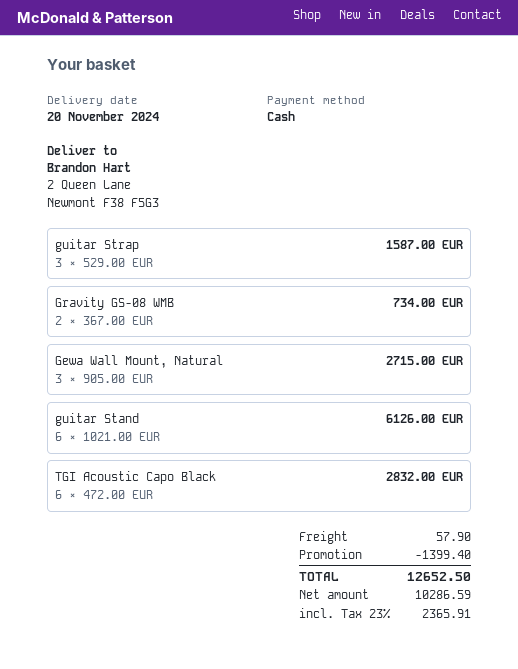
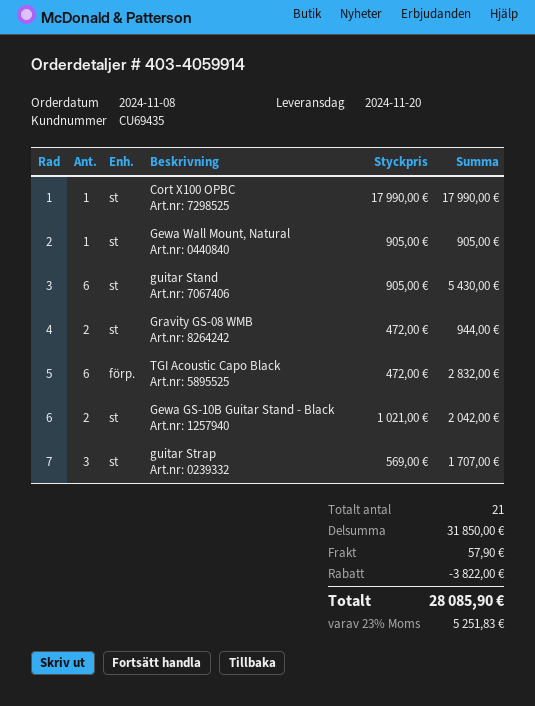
guitar Strap: 3 x 529.00 = 1587.00 -> 3 x 569.00 = 1707.00
Gravity GS-08 WMB: 2 x 367.00 = 734.00 -> 2 x 472.00 = 944.00
Gewa Wall Mount, Natural: 3 x 905.00 = 2715.00 -> 1 x 905.00 = 905.00
guitar Stand: 6 x 1021.00 = 6126.00 -> 6 x 905.00 = 5430.00
Cort X100 OPBC: none -> 1 x 17990.00 = 17990.00
Gewa GS-10B Guitar Stand - Black: none -> 2 x 1021.00 = 2042.00
discount: 1399.40 -> 3822.00
tax: 23% = 2365.91 -> 23% = 5251.83
total: 12652.50 -> 28085.90

